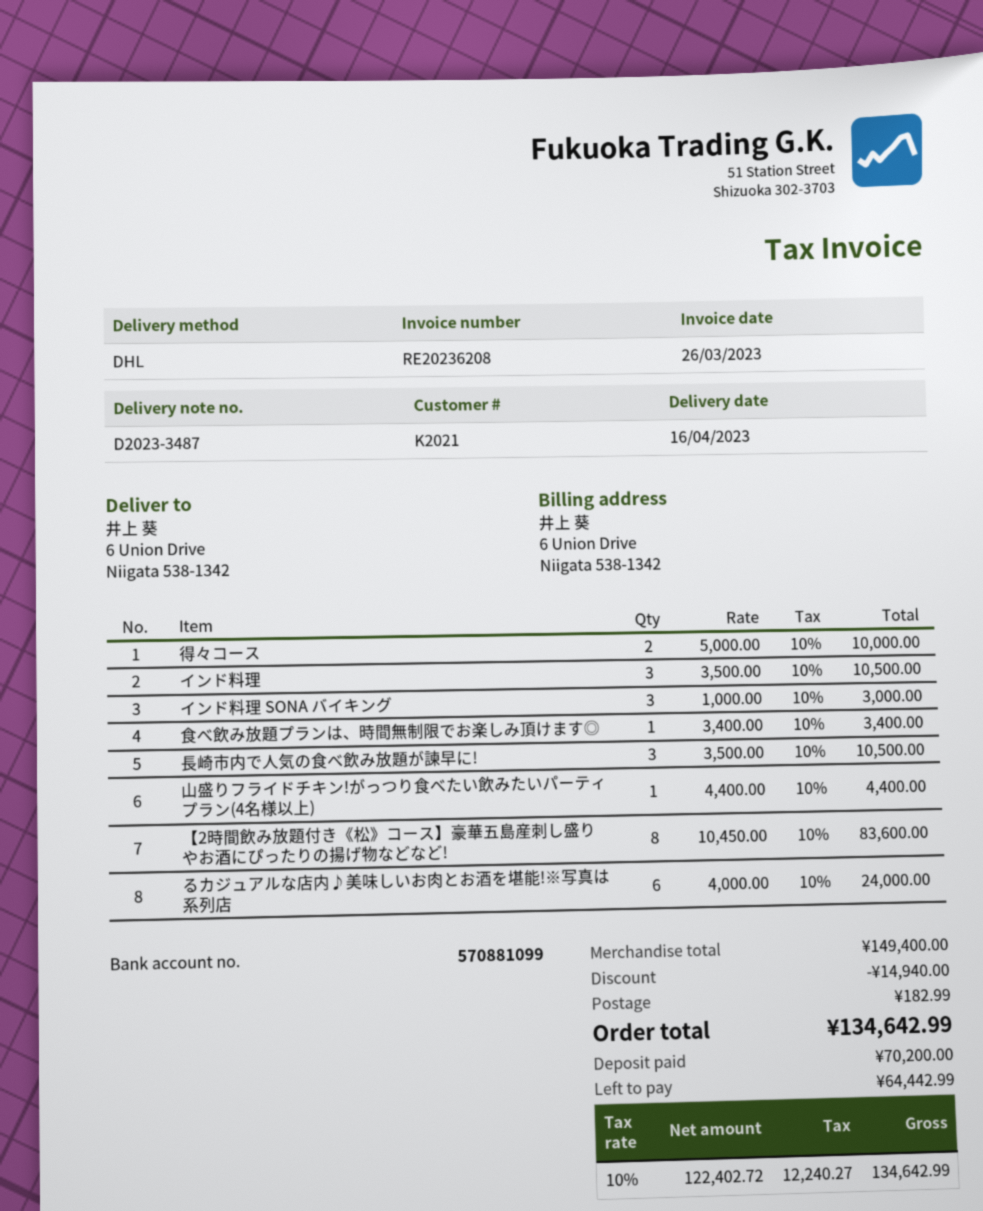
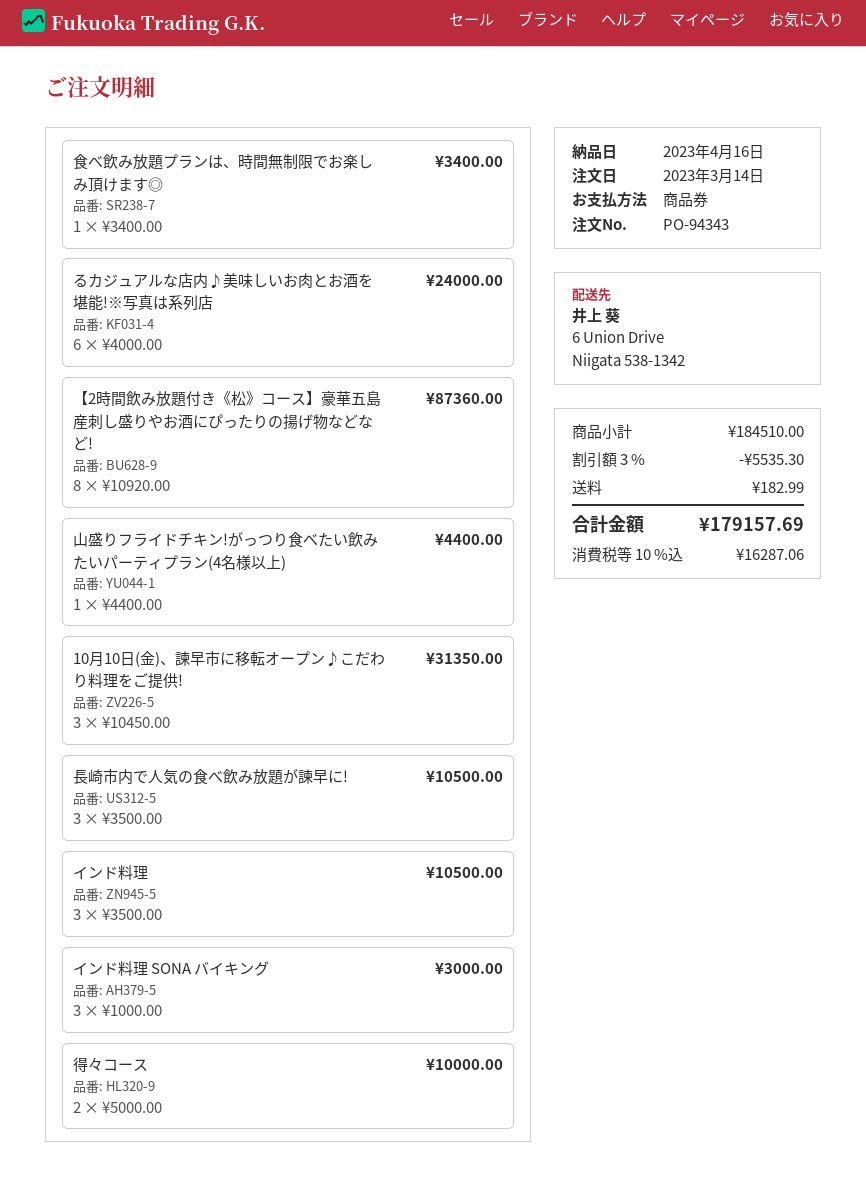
【2時間飲み放題付き《松》コース】豪華五島産刺し盛りやお酒にぴったりの揚げ物などなど!: 8 x 10450.00 = 83600.00 -> 8 x 10920.00 = 87360.00
10月10日(金)、諫早市に移転オープン♪こだわり料理をご提供!: none -> 3 x 10450.00 = 31350.00
subtotal: 149400.00 -> 184510.00
discount: 14940.00 -> 5535.30
tax: 10% = 12240.27 -> 10% = 16287.06
total: 134642.99 -> 179157.69

